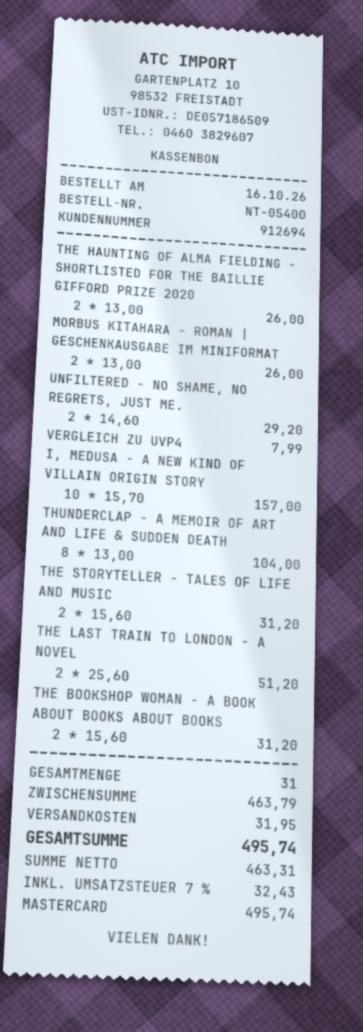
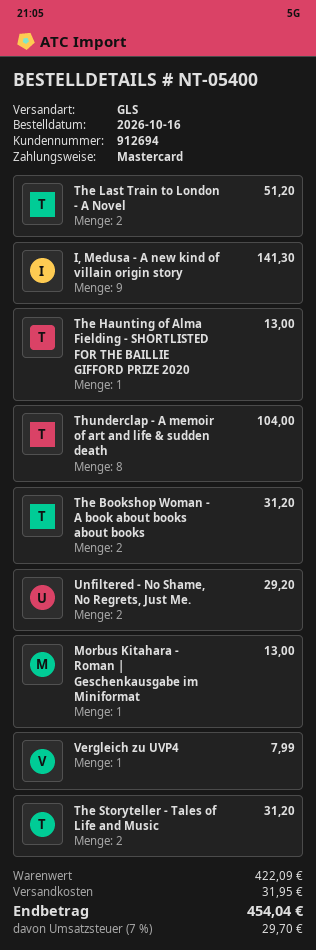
THE HAUNTING OF ALMA FIELDING - SHORTLISTED FOR THE BAILLIE GIFFORD PRIZE 2020: 2 for 26.00 -> 1 for 13.00
MORBUS KITAHARA - ROMAN | GESCHENKAUSGABE IM MINIFORMAT: 2 for 26.00 -> 1 for 13.00
I, MEDUSA - A NEW KIND OF VILLAIN ORIGIN STORY: 10 for 157.00 -> 9 for 141.30
subtotal: 463.79 -> 422.09
tax: 7% = 32.43 -> 7% = 29.70
total: 495.74 -> 454.04

